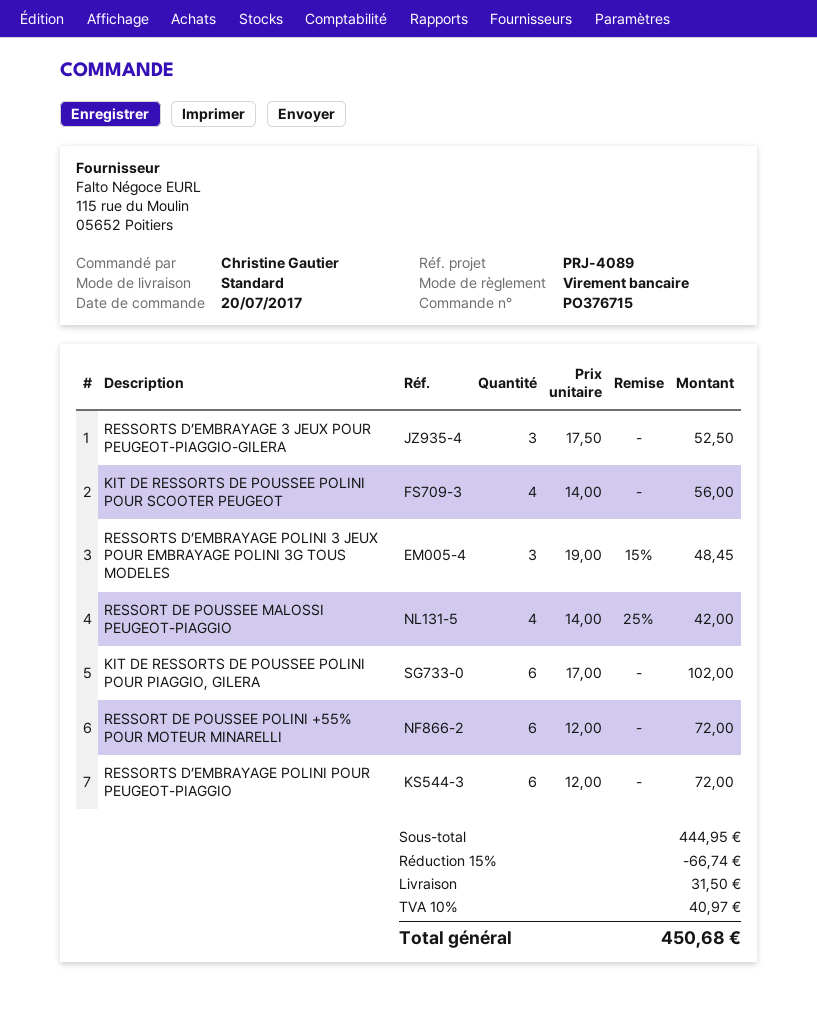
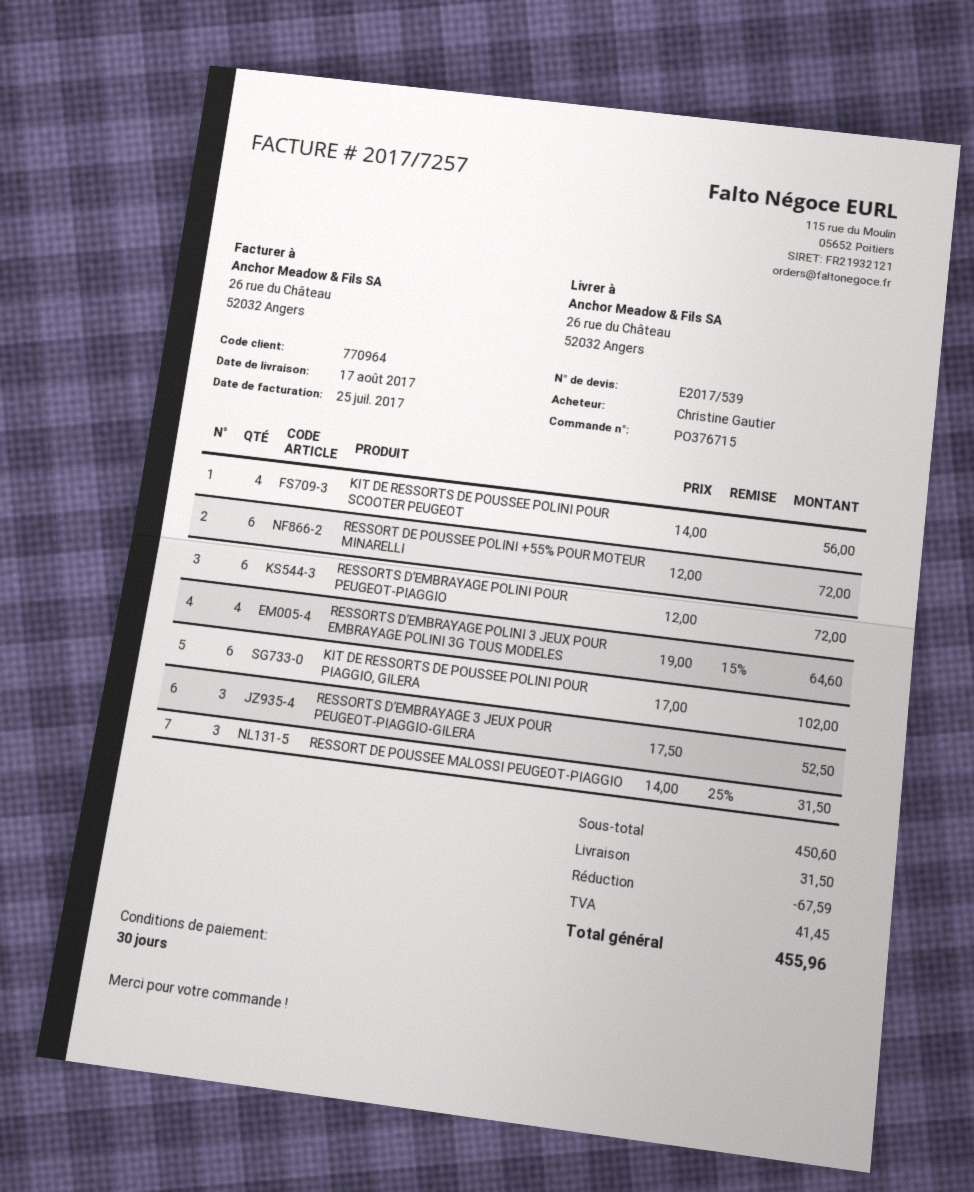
RESSORTS D’EMBRAYAGE POLINI 3 JEUX POUR EMBRAYAGE POLINI 3G TOUS MODELES: 3 x 19.00 - 15% = 48.45 -> 4 x 19.00 - 15% = 64.60
RESSORT DE POUSSEE MALOSSI PEUGEOT-PIAGGIO: 4 x 14.00 - 25% = 42.00 -> 3 x 14.00 - 25% = 31.50
subtotal: 444.95 -> 450.60
discount: 66.74 -> 67.59
tax: 40.97 -> 41.45
total: 450.68 -> 455.96

